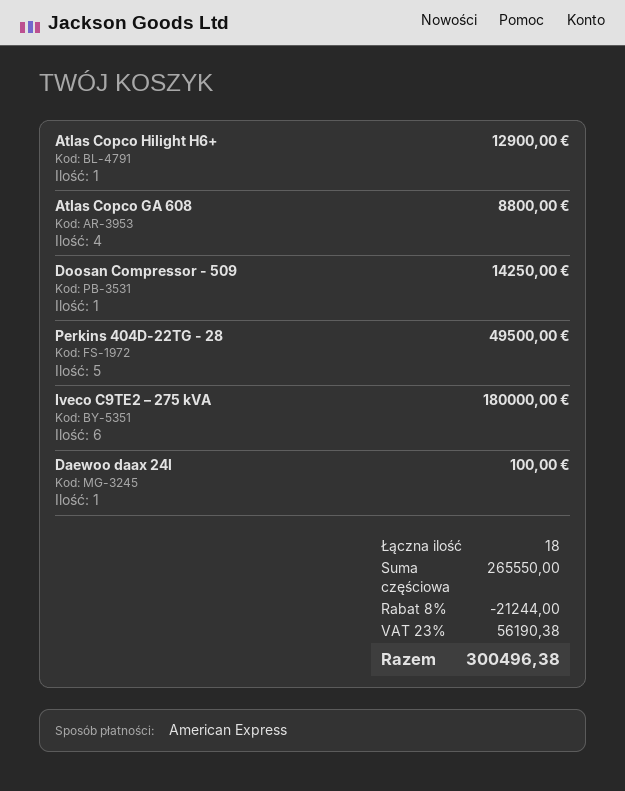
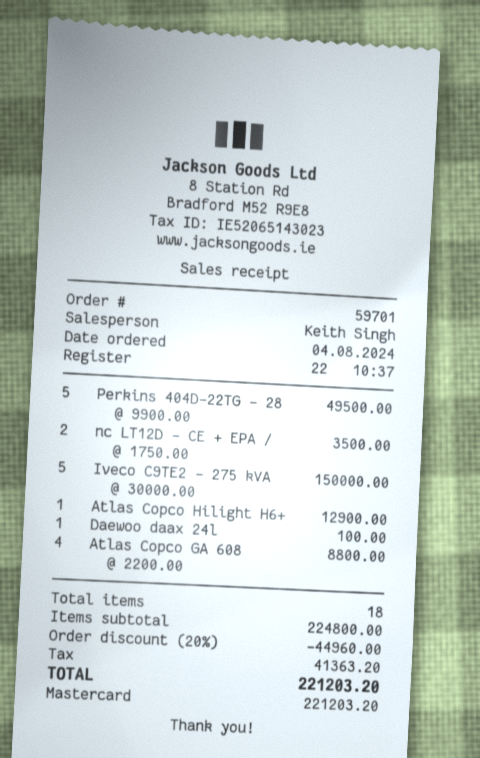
payment method: American Express -> Mastercard
Doosan Compressor - 509: 1 for 14250.00 -> none
Iveco C9TE2 – 275 kVA: 6 for 180000.00 -> 5 for 150000.00
nc LT12D - CE + EPA /: none -> 2 for 3500.00
subtotal: 265550.00 -> 224800.00
discount: 8% = 21244.00 -> 20% = 44960.00
tax: 56190.38 -> 41363.20
total: 300496.38 -> 221203.20

